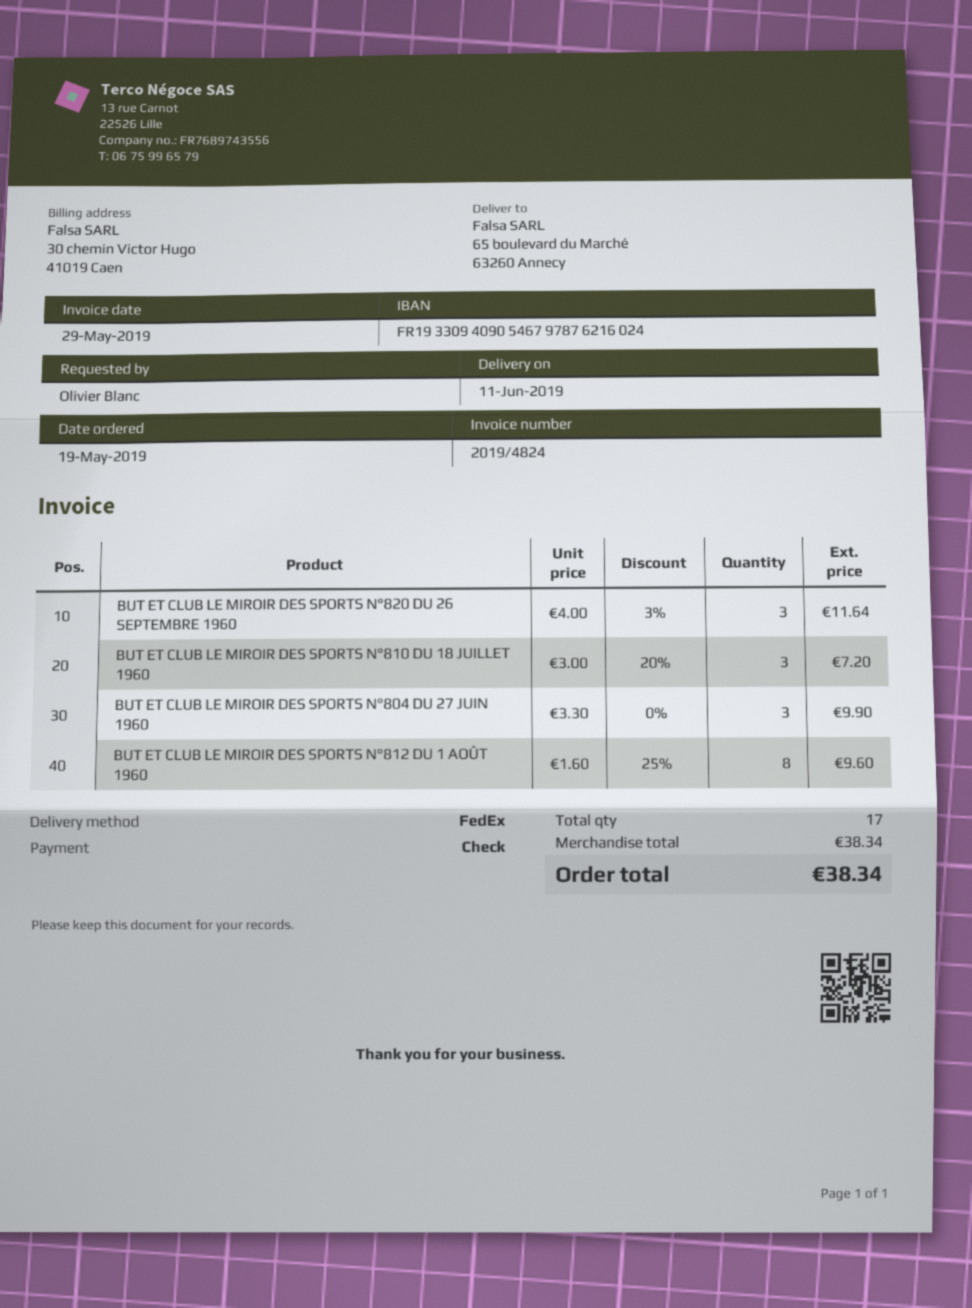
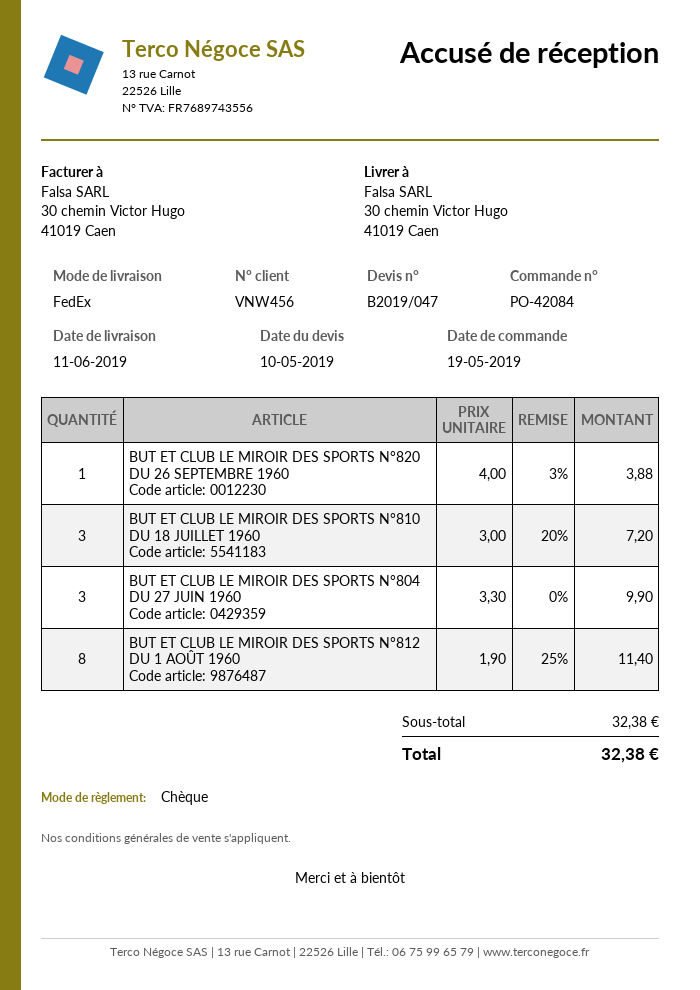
ship to: 65 boulevard du Marché, 63260 Annecy -> 30 chemin Victor Hugo, 41019 Caen
BUT ET CLUB LE MIROIR DES SPORTS N°820 DU 26 SEPTEMBRE 1960: 3 x 4.00 - 3% = 11.64 -> 1 x 4.00 - 3% = 3.88
BUT ET CLUB LE MIROIR DES SPORTS N°812 DU 1 AOÛT 1960: 8 x 1.60 - 25% = 9.60 -> 8 x 1.90 - 25% = 11.40
subtotal: 38.34 -> 32.38
total: 38.34 -> 32.38

